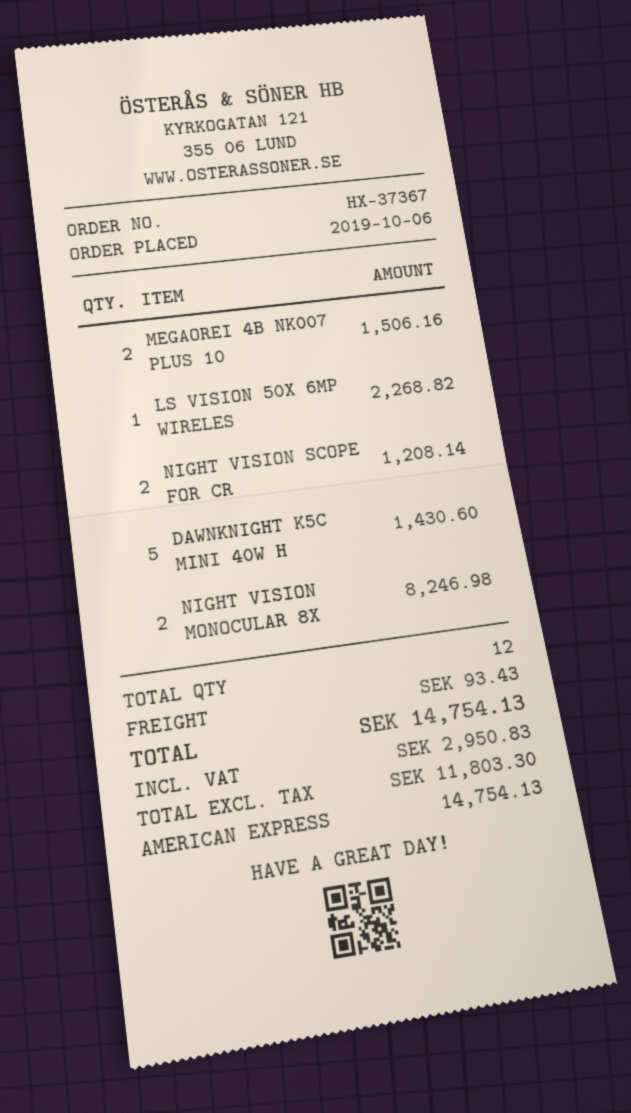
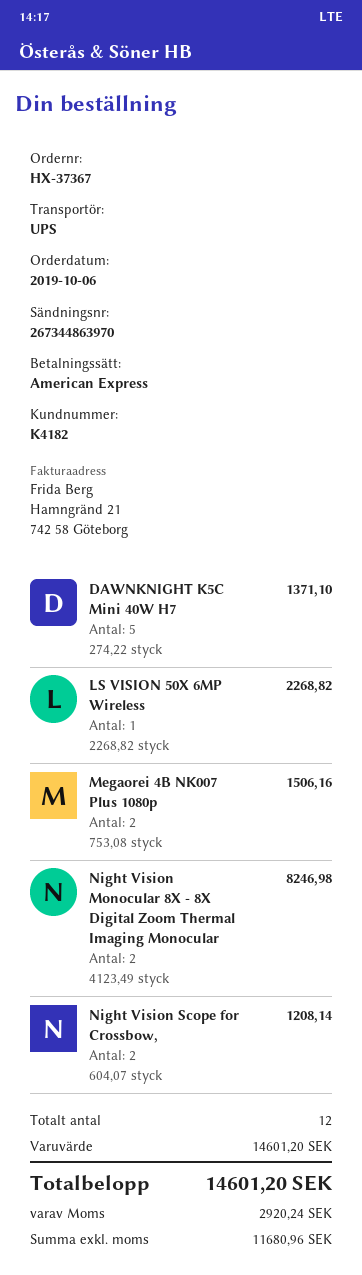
DAWNKNIGHT K5C MINI 40W H: 5 for 1430.60 -> 5 for 1371.10
shipping: 93.43 -> none
net: 11803.30 -> 11680.96
tax: 2950.83 -> 2920.24
total: 14754.13 -> 14601.20

